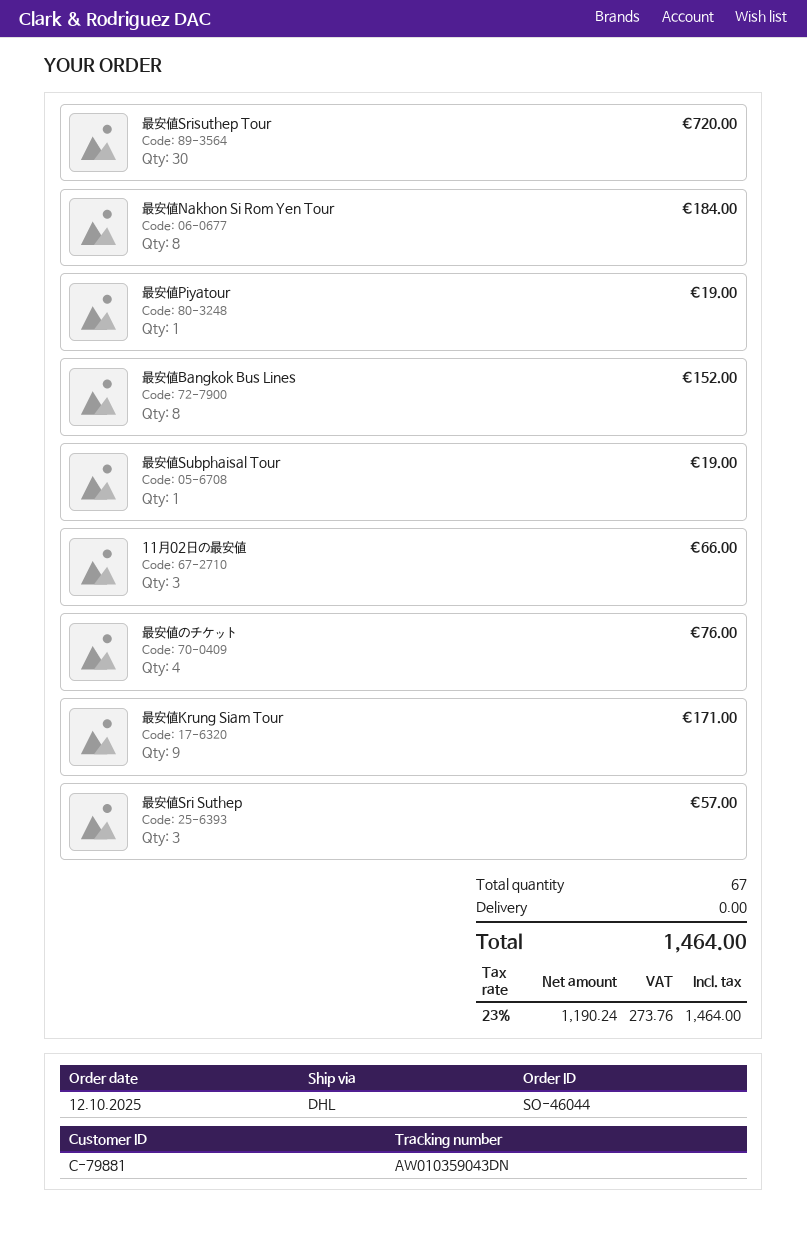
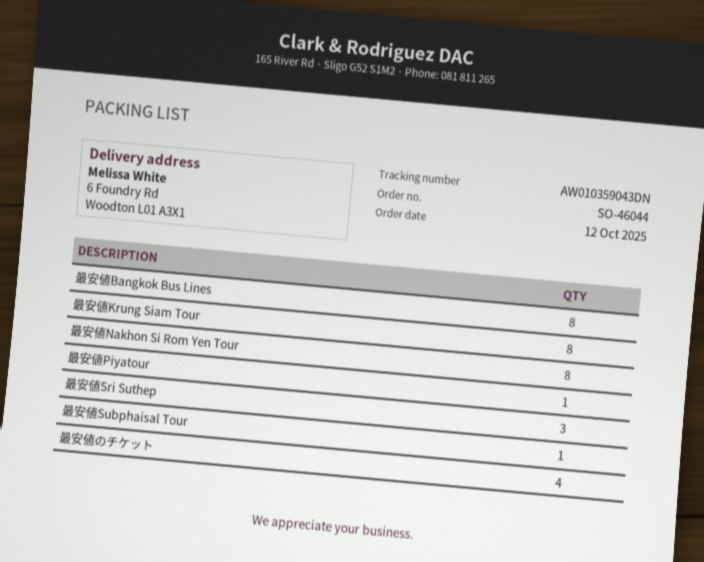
最安値Srisuthep Tour: 30 -> none
11月02日の最安値: 3 -> none
最安値Krung Siam Tour: 9 -> 8

